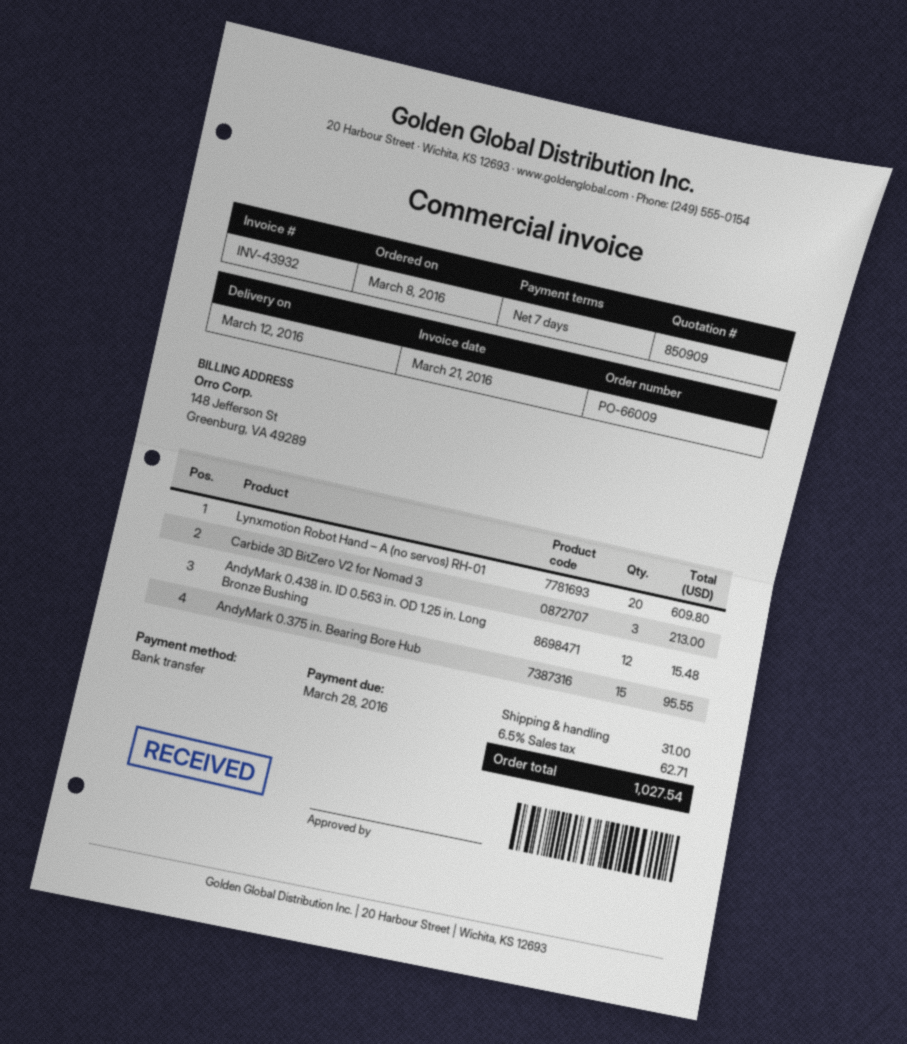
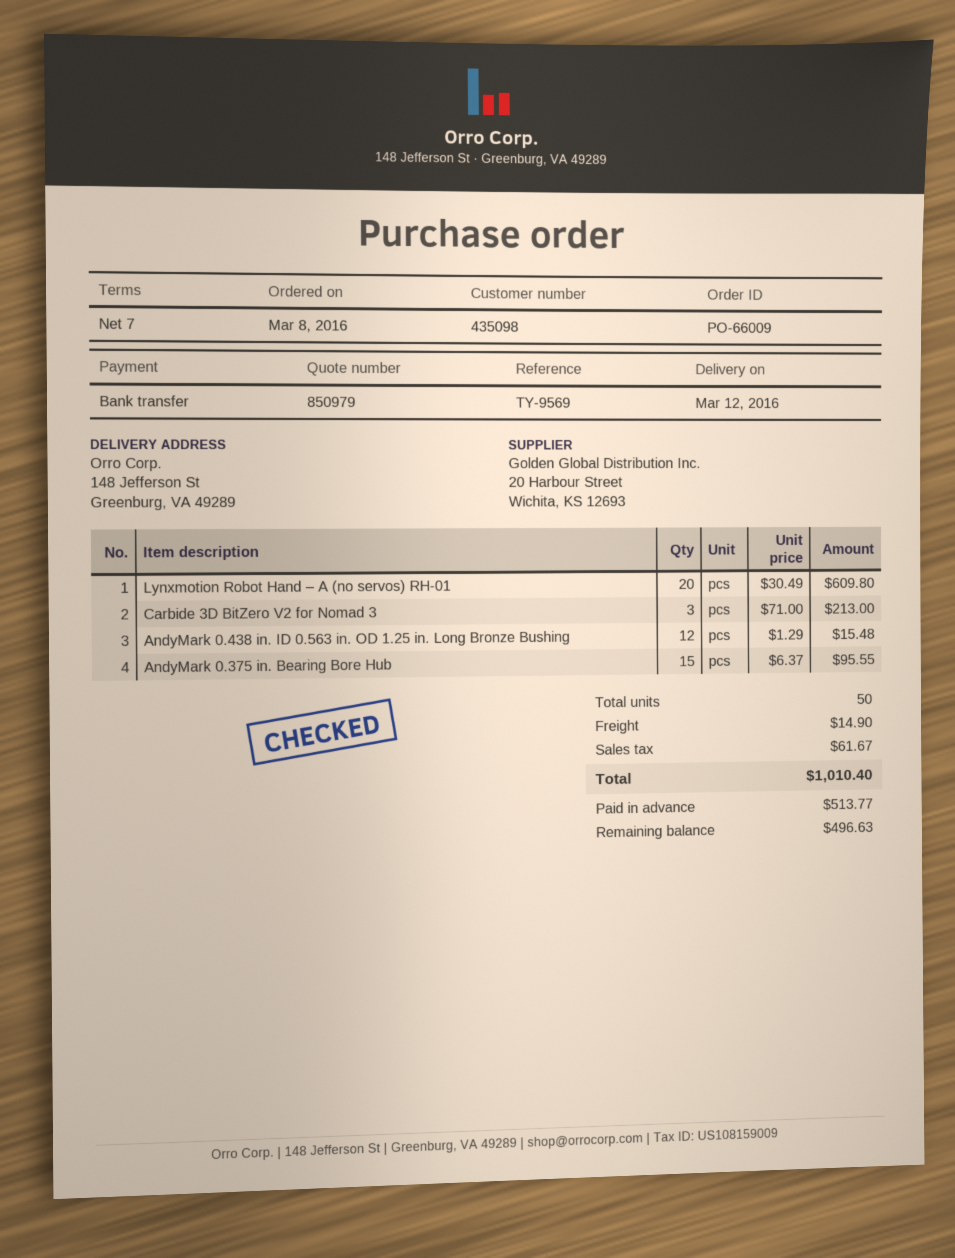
quote number: 850909 -> 850979
shipping: 31.00 -> 14.90
tax: 62.71 -> 61.67
total: 1027.54 -> 1010.40

